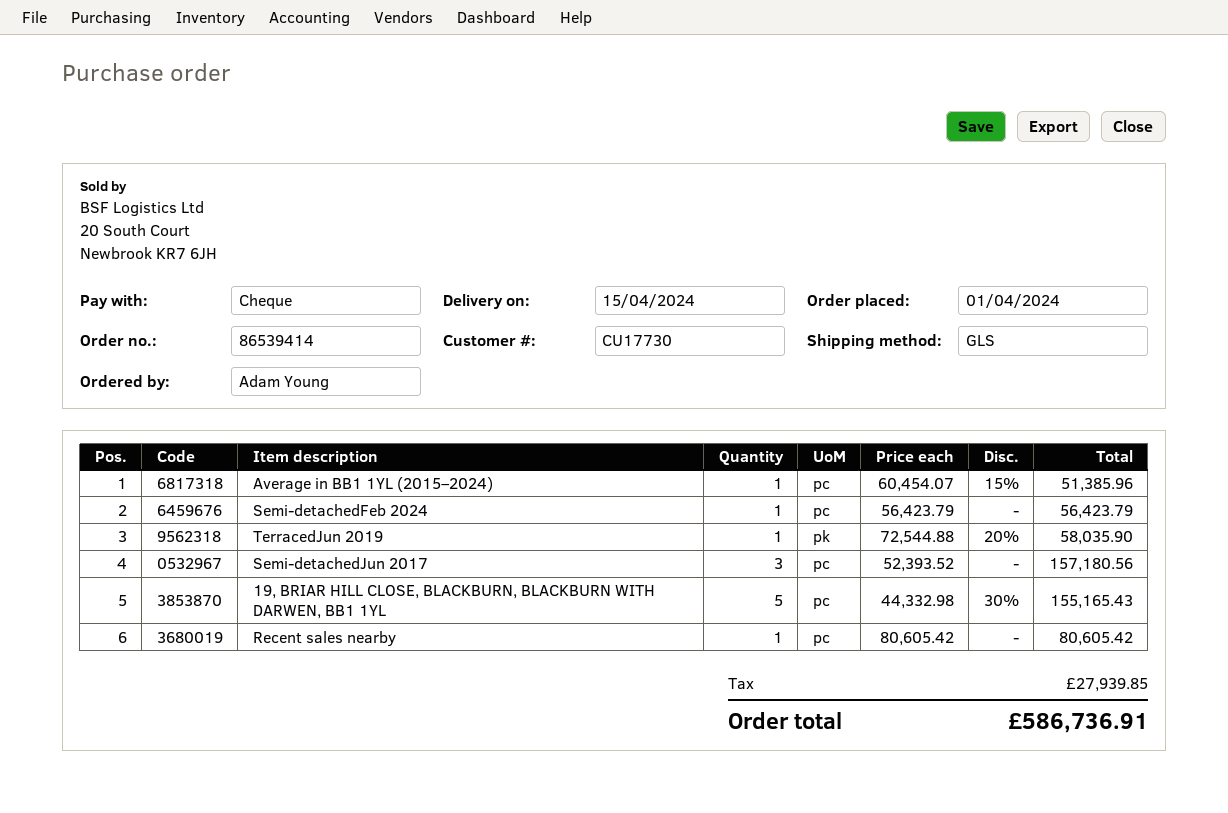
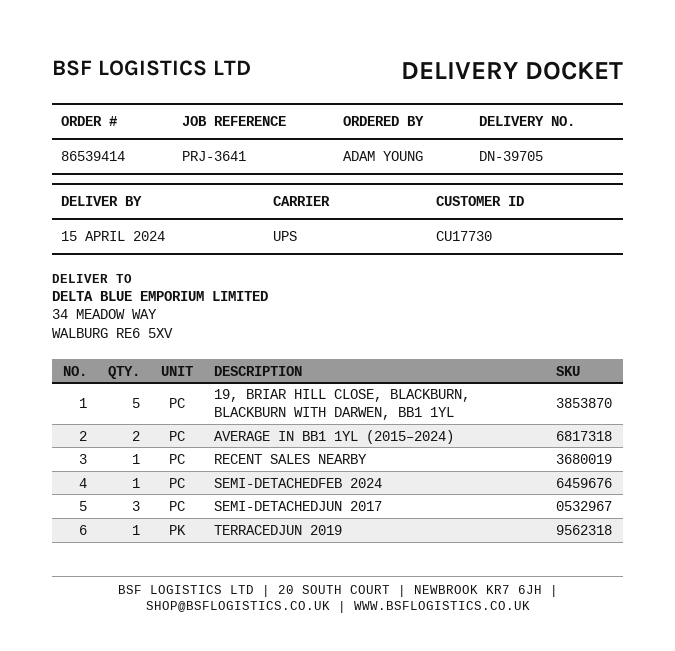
shipping method: GLS -> UPS
Average in BB1 1YL (2015–2024): 1 -> 2

